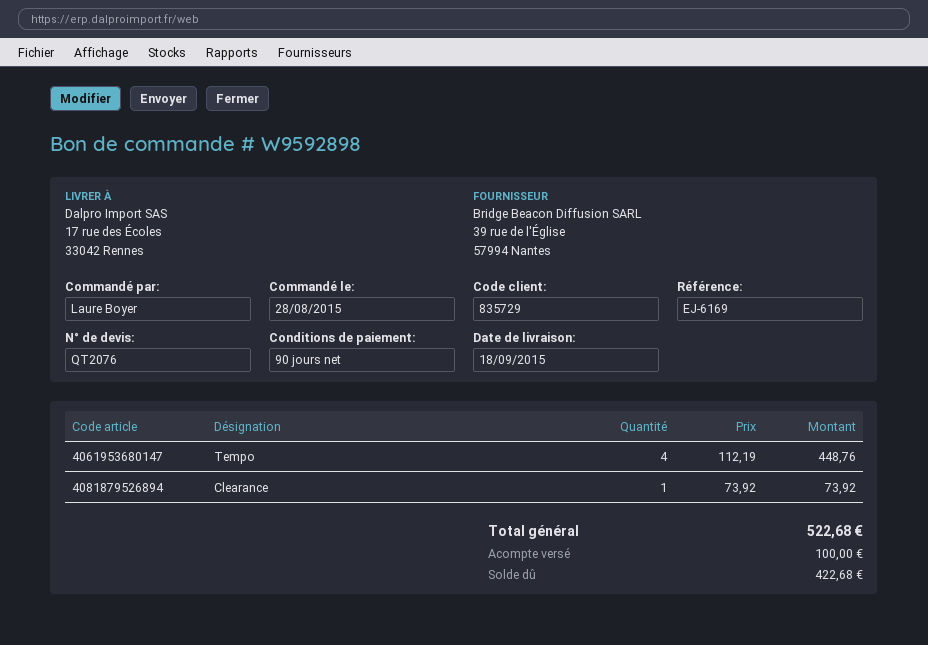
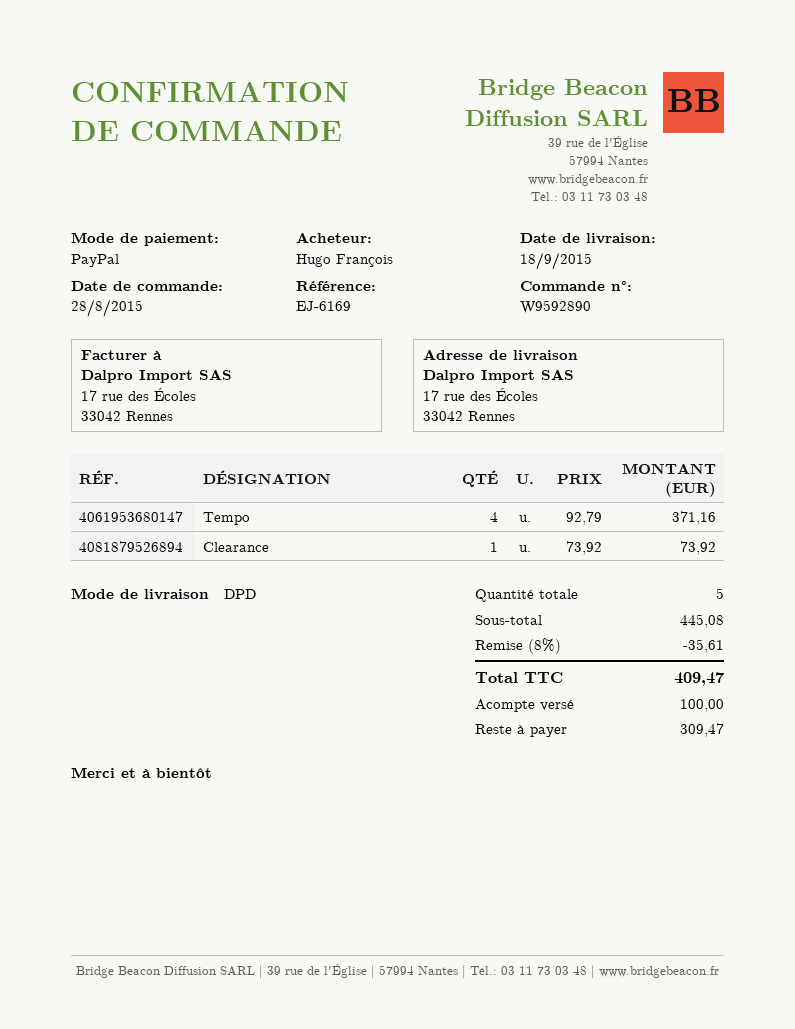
order number: W9592898 -> W9592890
ordered by: Laure Boyer -> Hugo François
Tempo: 4 x 112.19 = 448.76 -> 4 x 92.79 = 371.16
discount: none -> 8% = 35.61
total: 522.68 -> 409.47
balance: 422.68 -> 309.47

